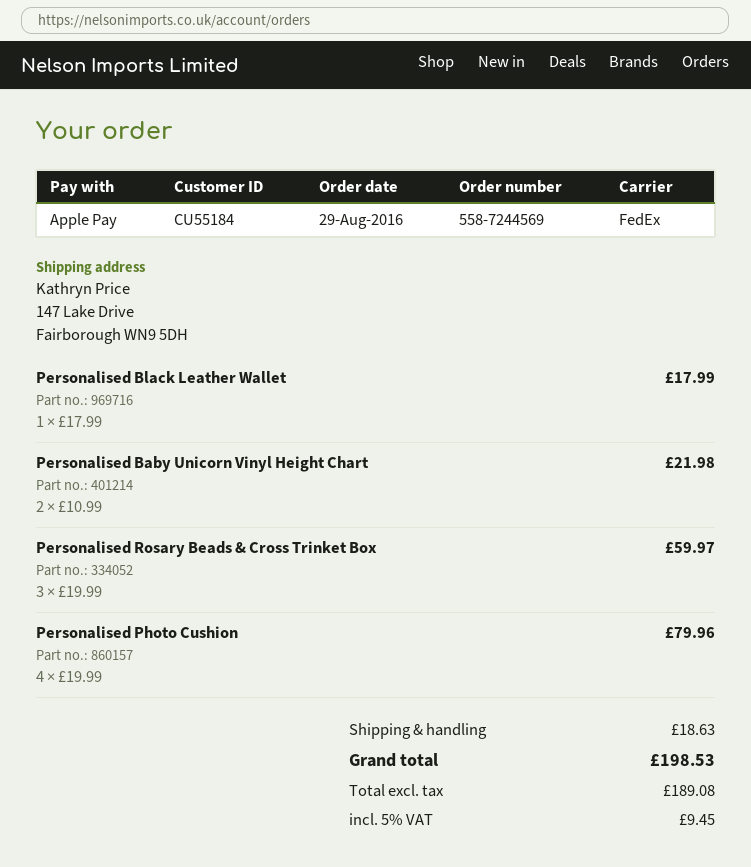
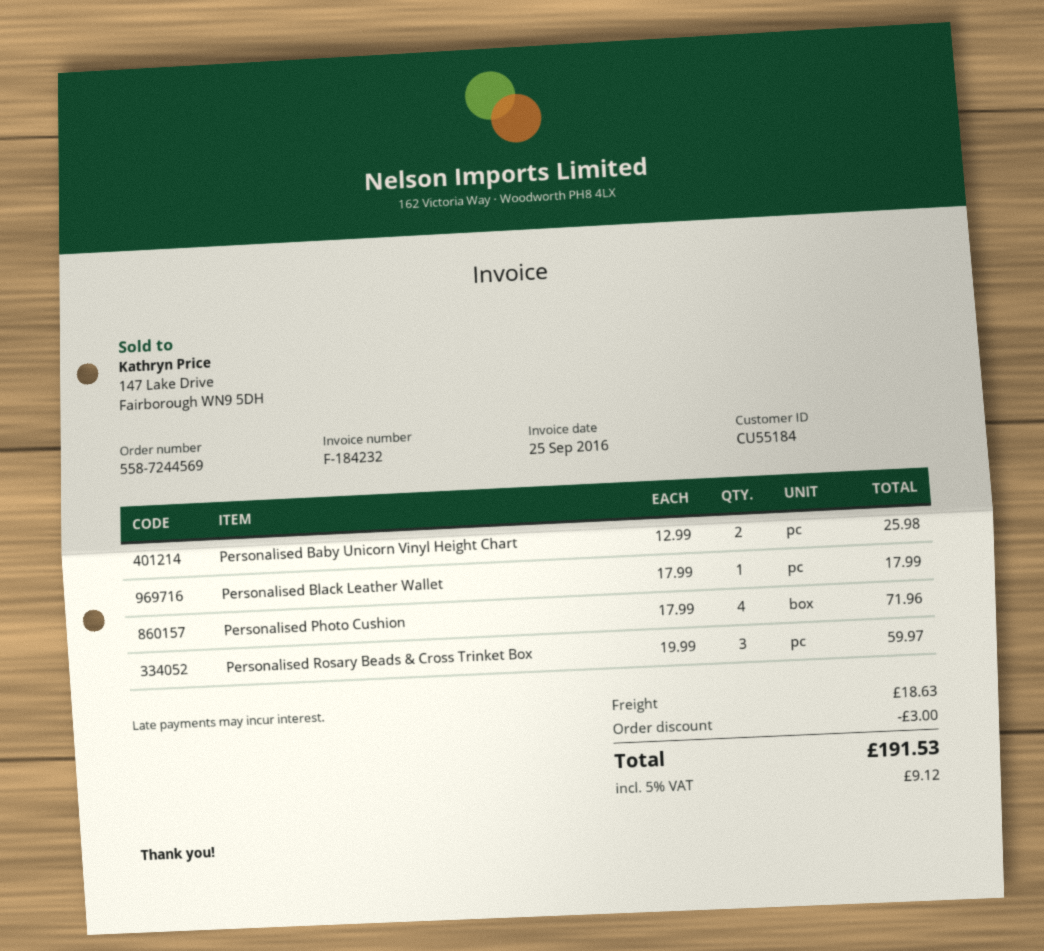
Personalised Baby Unicorn Vinyl Height Chart: 2 x 10.99 = 21.98 -> 2 x 12.99 = 25.98
Personalised Photo Cushion: 4 x 19.99 = 79.96 -> 4 x 17.99 = 71.96
discount: none -> 3.00
tax: 5% = 9.45 -> 5% = 9.12
total: 198.53 -> 191.53

